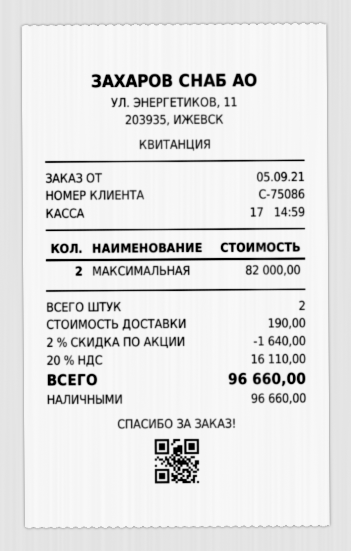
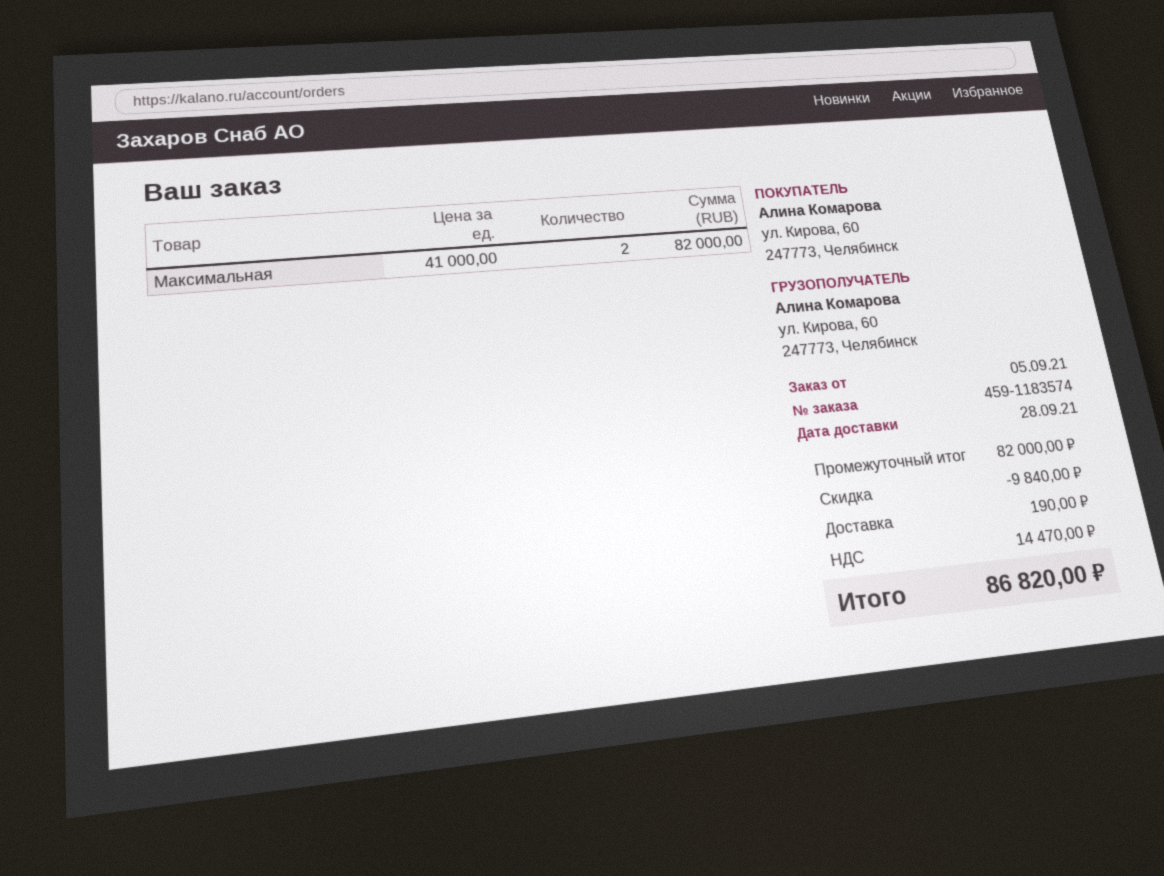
discount: 1640.00 -> 9840.00
tax: 16110.00 -> 14470.00
total: 96660.00 -> 86820.00

